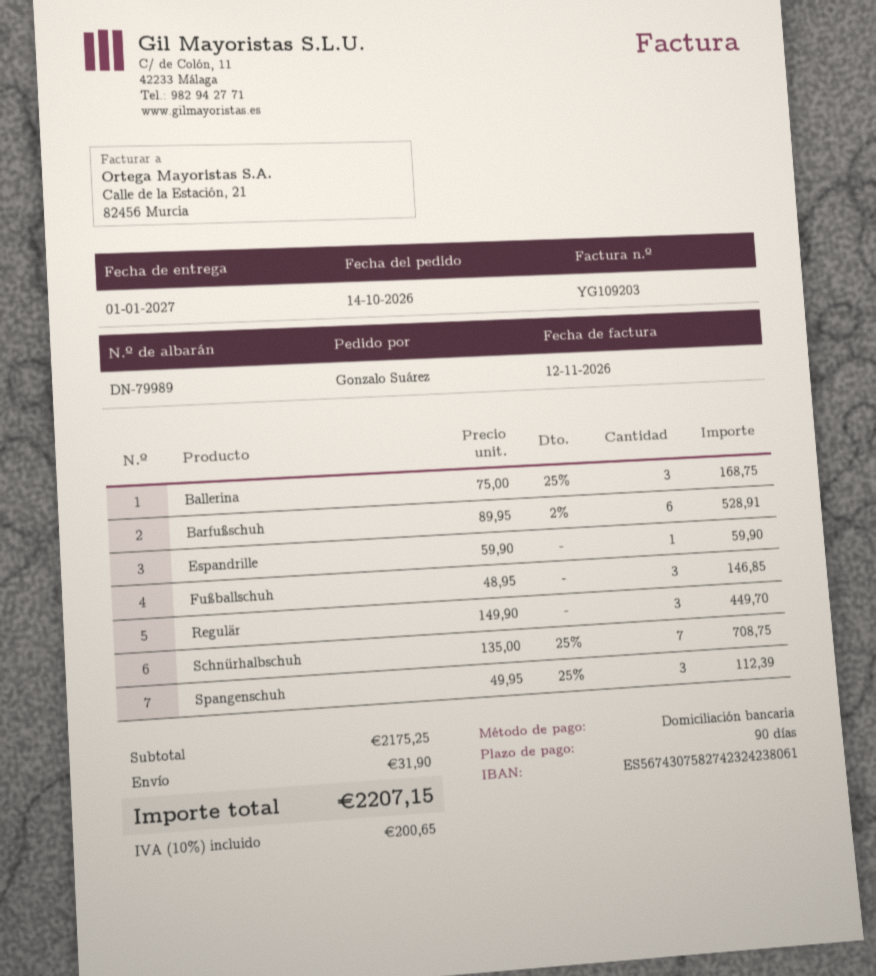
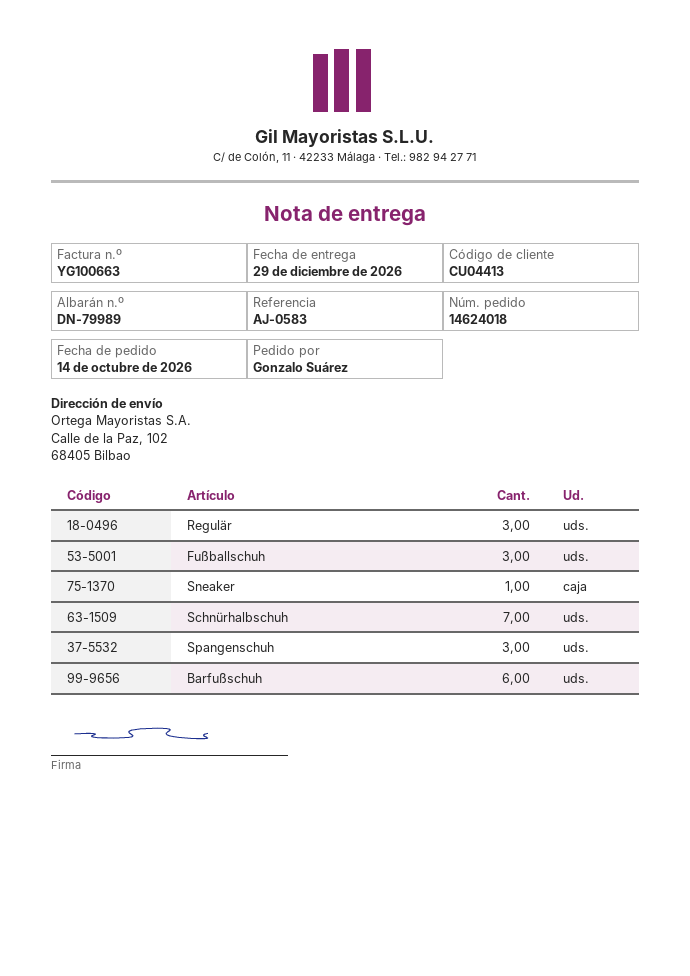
delivery date: 2027-01-01 -> 2026-12-29
invoice number: YG109203 -> YG100663
Ballerina: 3 -> none
Espandrille: 1 -> none
Sneaker: none -> 1

